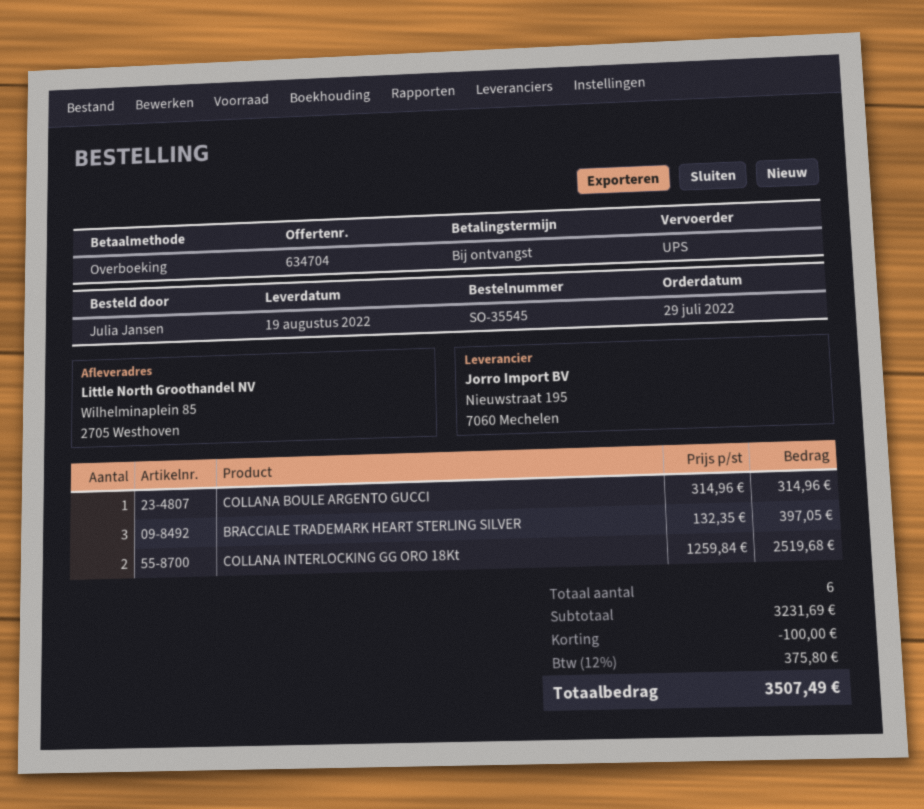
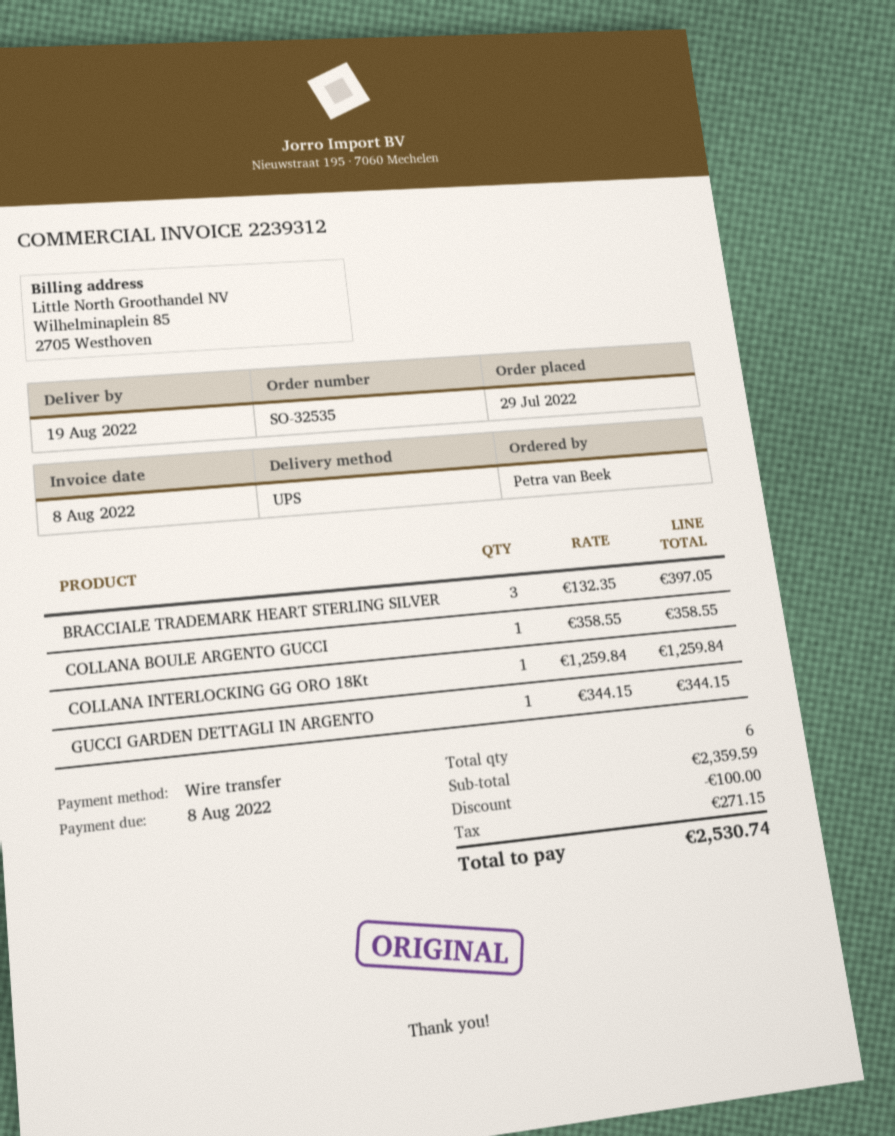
order number: SO-35545 -> SO-32535
ordered by: Julia Jansen -> Petra van Beek
COLLANA BOULE ARGENTO GUCCI: 1 x 314.96 = 314.96 -> 1 x 358.55 = 358.55
COLLANA INTERLOCKING GG ORO 18Kt: 2 x 1259.84 = 2519.68 -> 1 x 1259.84 = 1259.84
GUCCI GARDEN DETTAGLI IN ARGENTO: none -> 1 x 344.15 = 344.15
subtotal: 3231.69 -> 2359.59
tax: 375.80 -> 271.15
total: 3507.49 -> 2530.74

